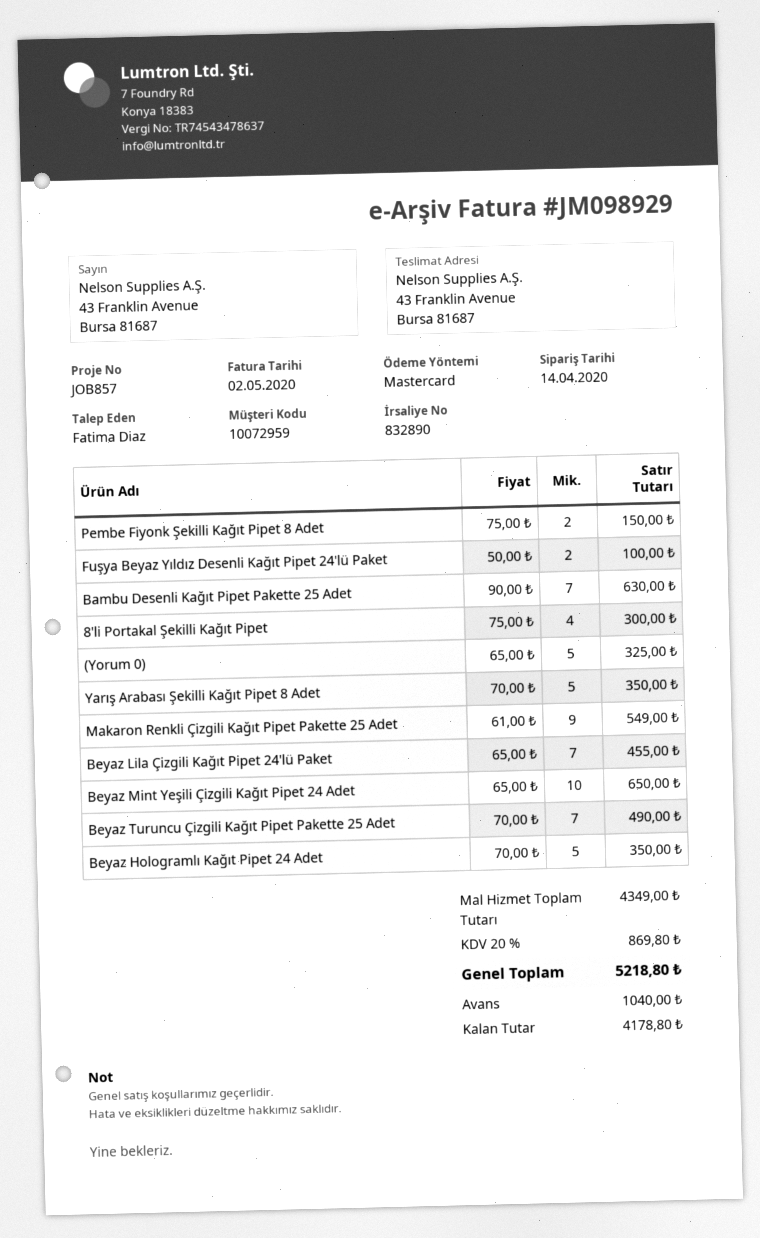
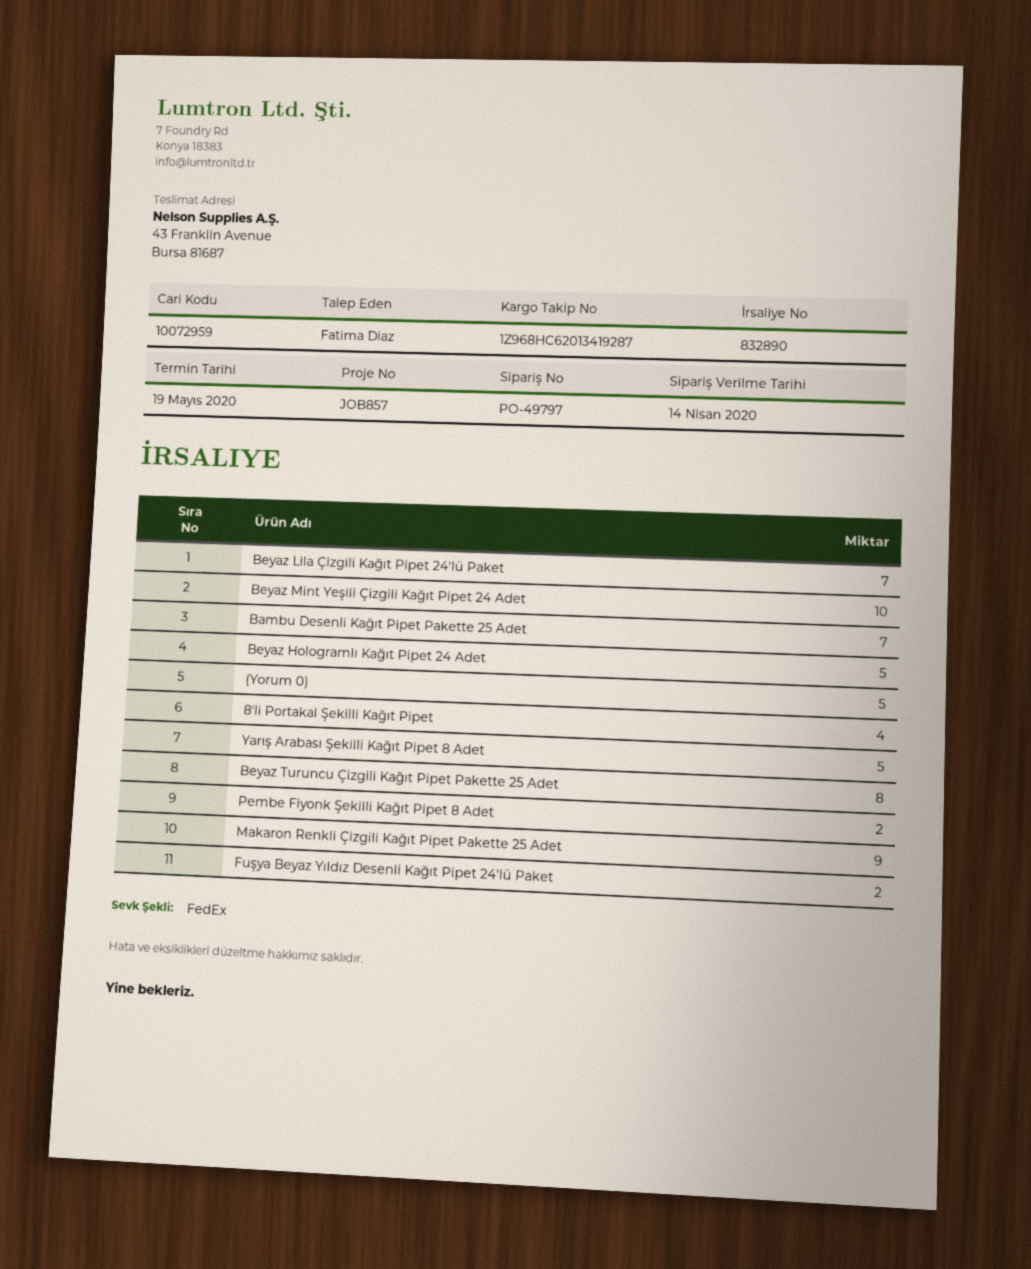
Beyaz Turuncu Çizgili Kağıt Pipet Pakette 25 Adet: 7 -> 8

